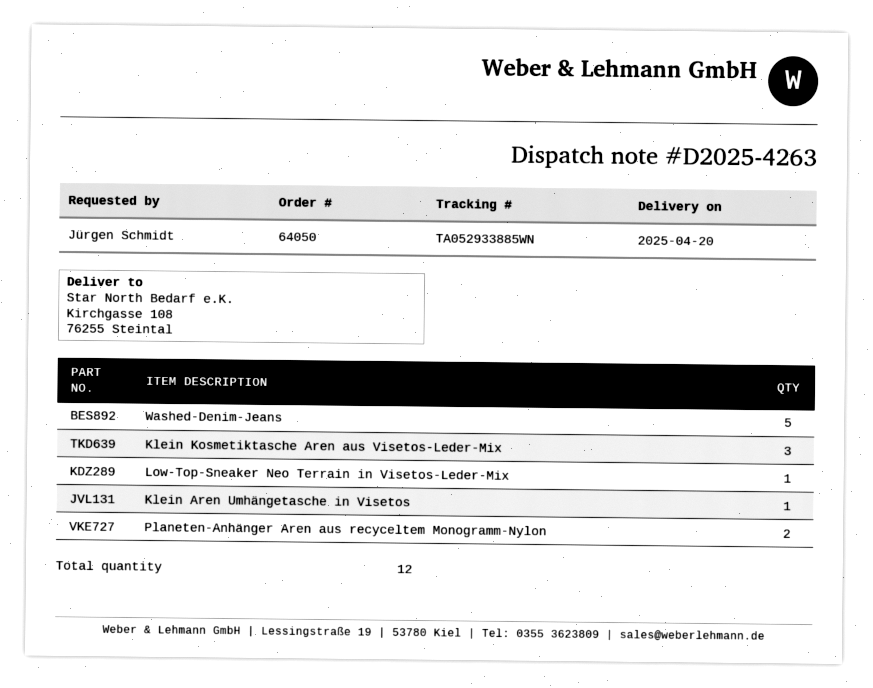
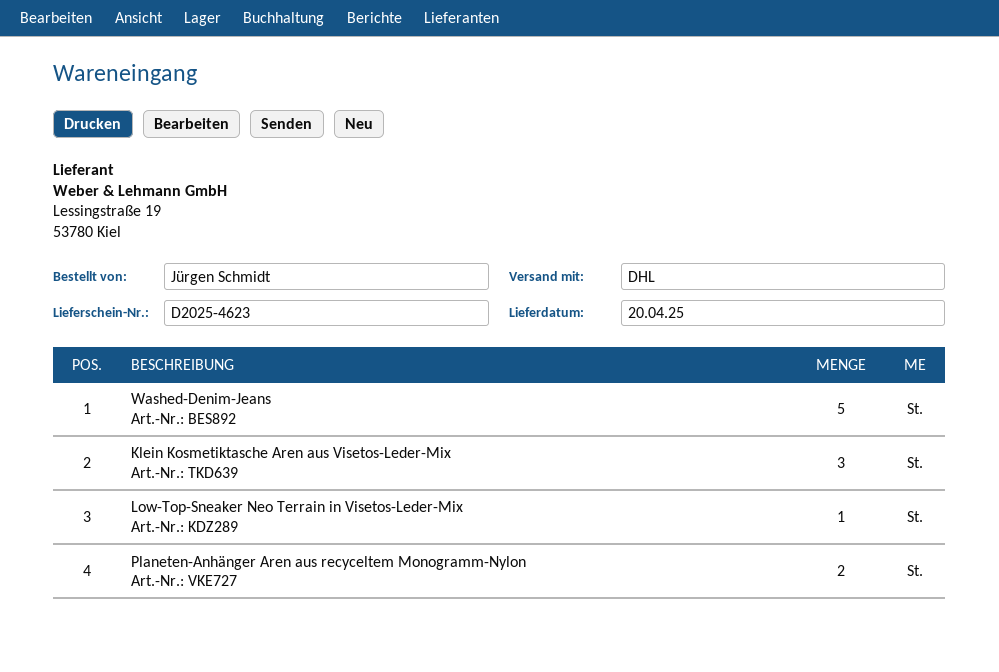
delivery note number: D2025-4263 -> D2025-4623
Klein Aren Umhängetasche in Visetos: 1 -> none

